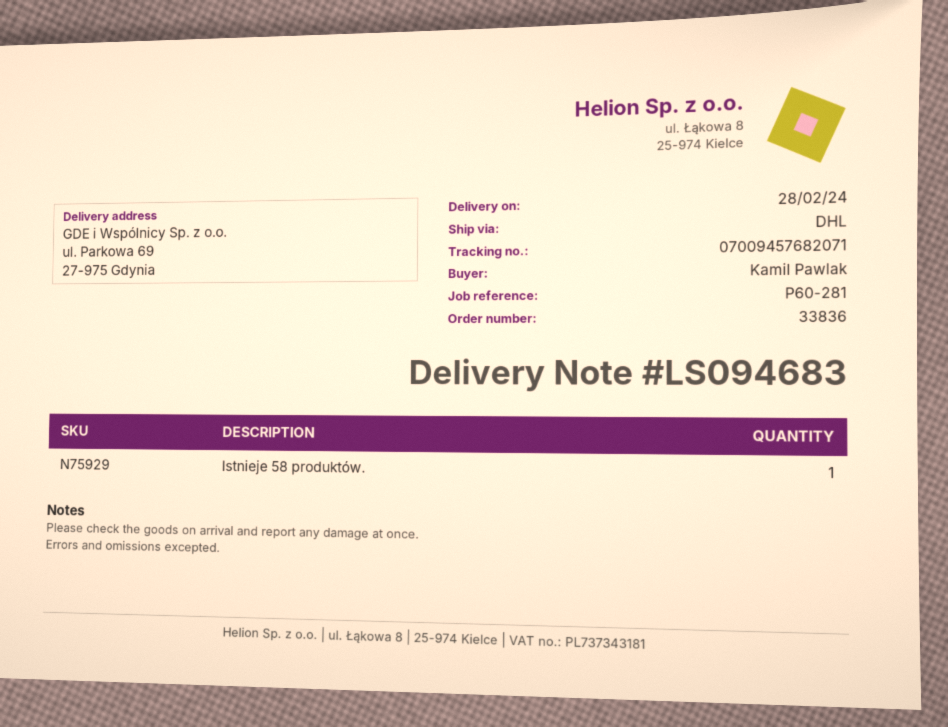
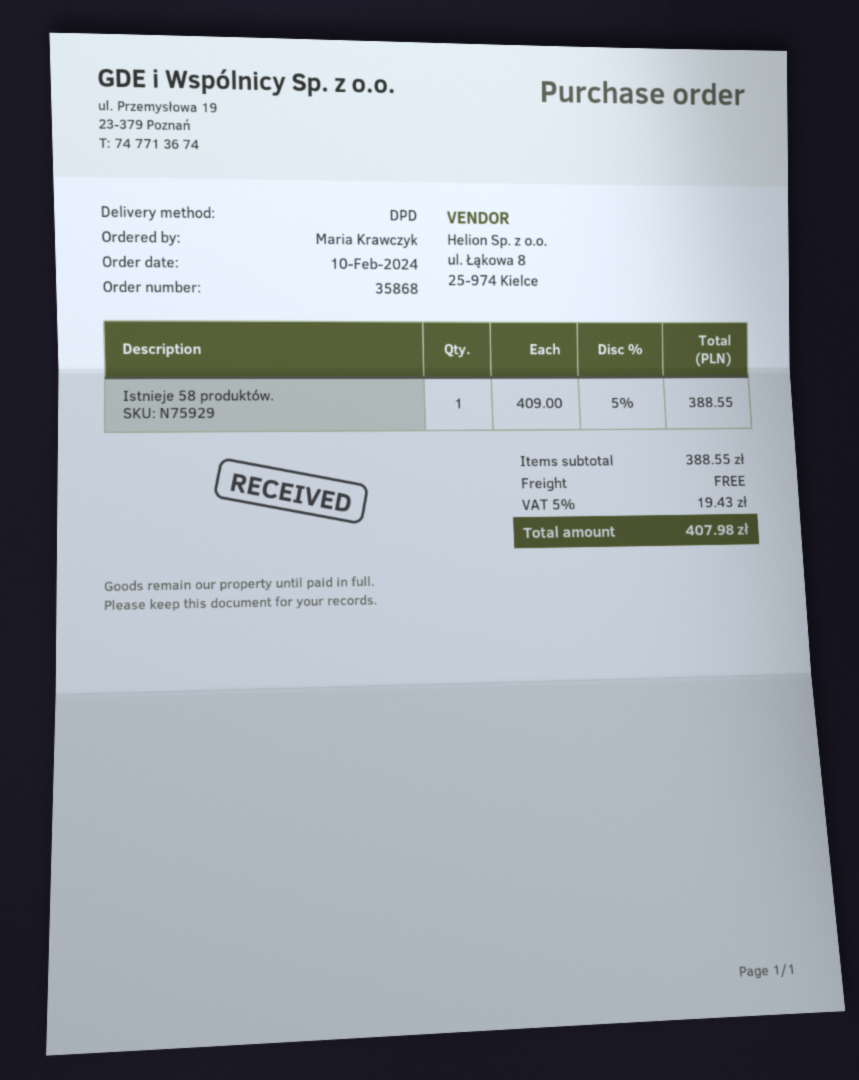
order number: 33836 -> 35868
ordered by: Kamil Pawlak -> Maria Krawczyk
shipping method: DHL -> DPD

